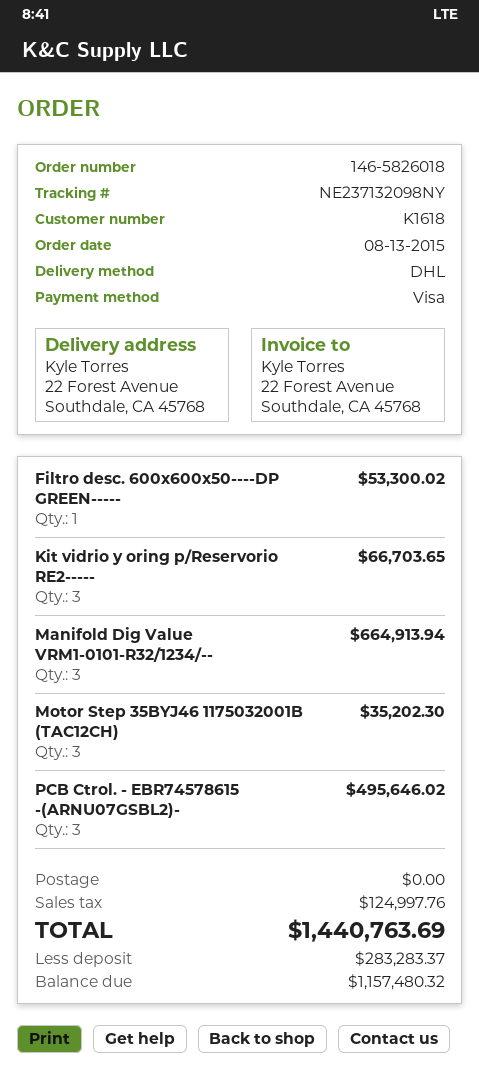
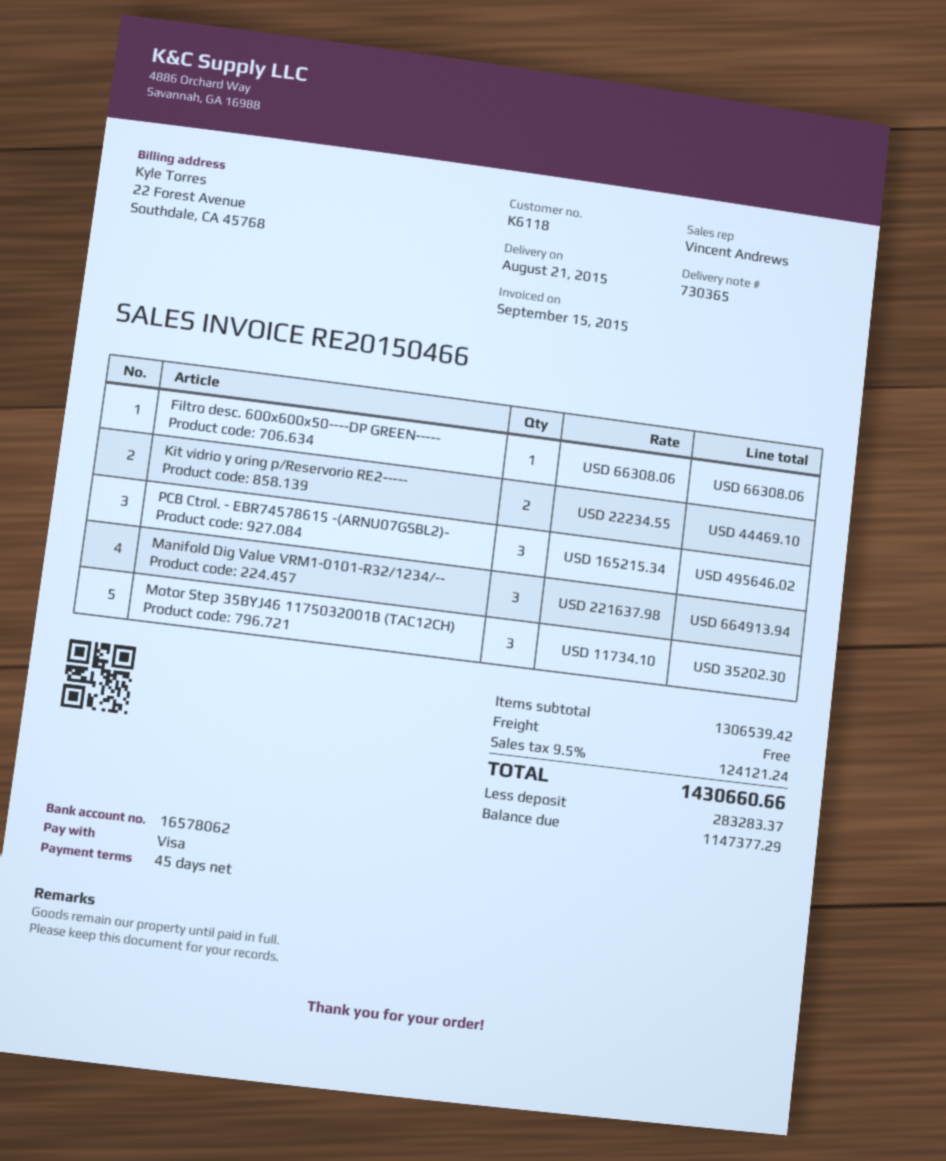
customer number: K1618 -> K6118
Filtro desc. 600x600x50----DP GREEN-----: 1 for 53300.02 -> 1 for 66308.06
Kit vidrio y oring p/Reservorio RE2-----: 3 for 66703.65 -> 2 for 44469.10
tax: 124997.76 -> 124121.24
total: 1440763.69 -> 1430660.66
balance: 1157480.32 -> 1147377.29

